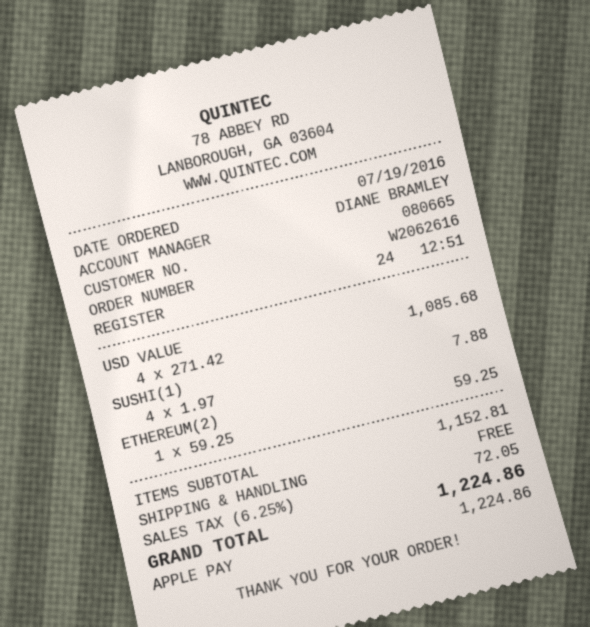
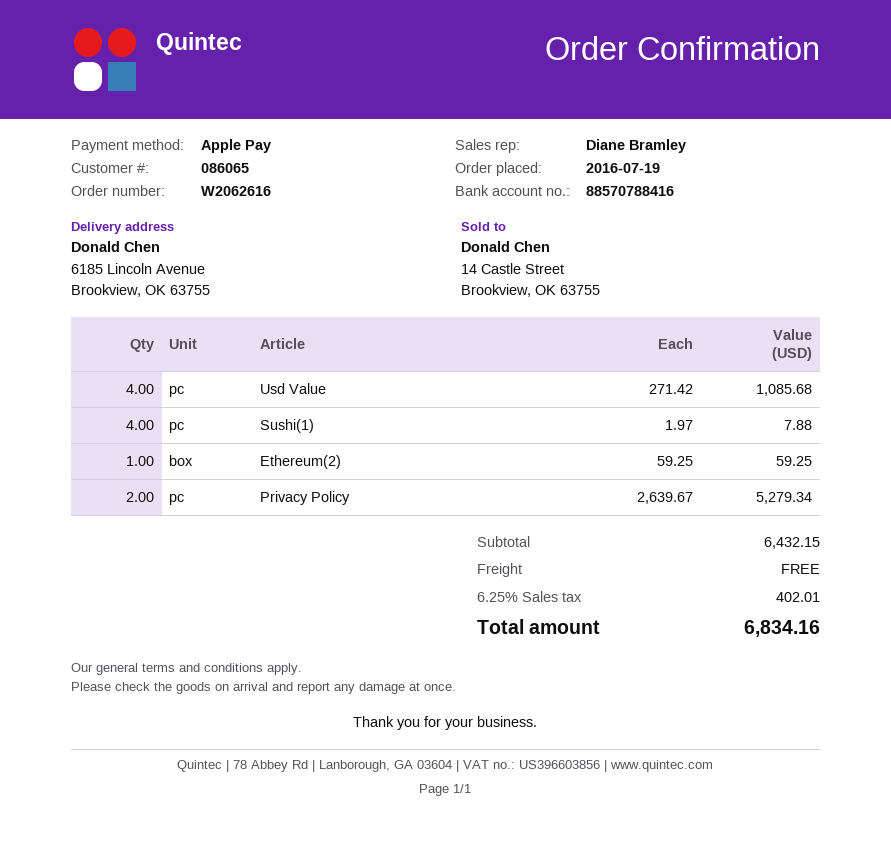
customer number: 080665 -> 086065
Privacy Policy: none -> 2 x 2639.67 = 5279.34
subtotal: 1152.81 -> 6432.15
tax: 6.25% = 72.05 -> 6.25% = 402.01
total: 1224.86 -> 6834.16

